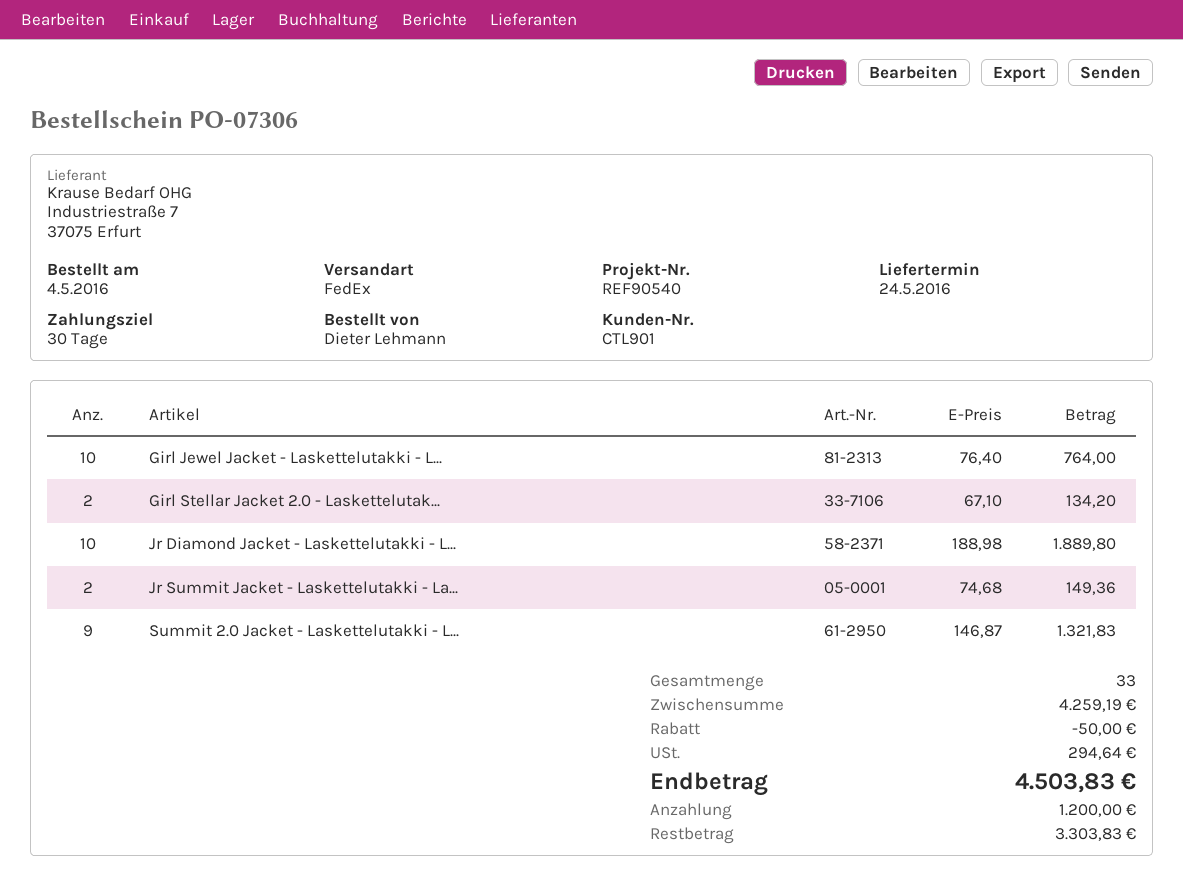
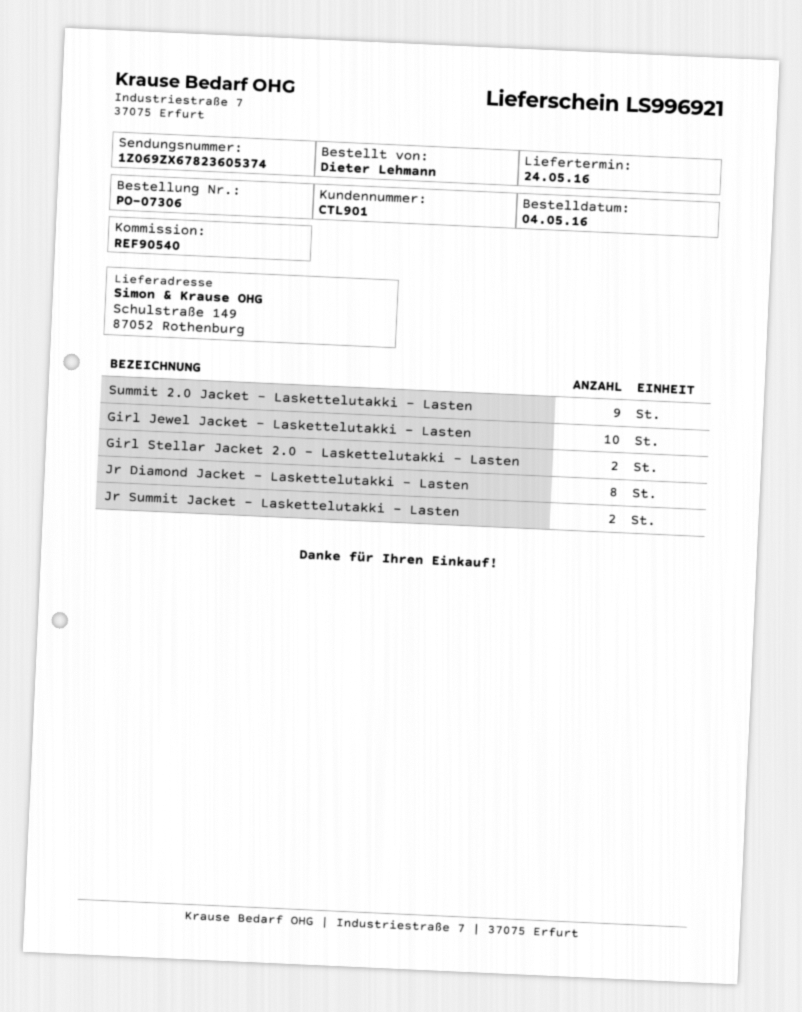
Jr Diamond Jacket - Laskettelutakki - L...: 10 -> 8

